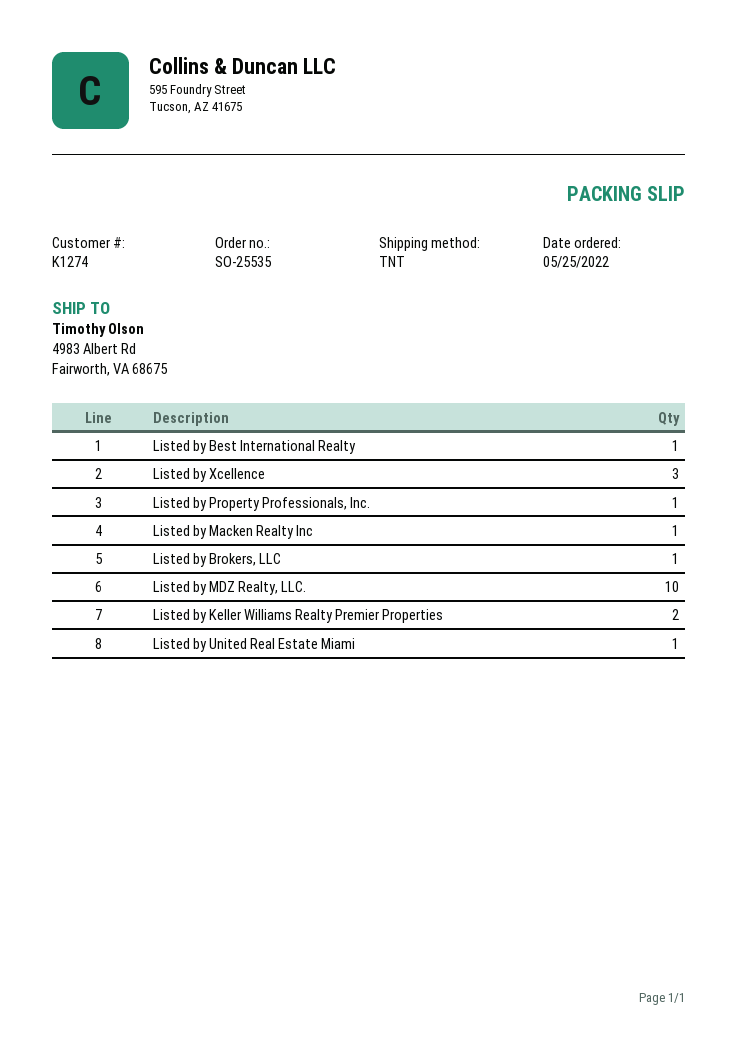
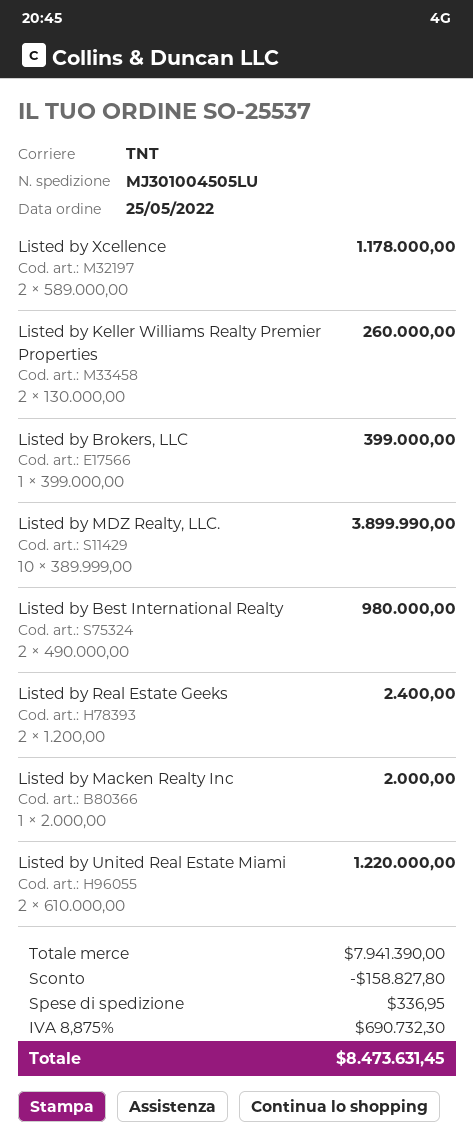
order number: SO-25535 -> SO-25537
Listed by Best International Realty: 1 -> 2
Listed by Xcellence: 3 -> 2
Listed by Property Professionals, Inc.: 1 -> none
Listed by United Real Estate Miami: 1 -> 2
Listed by Real Estate Geeks: none -> 2

